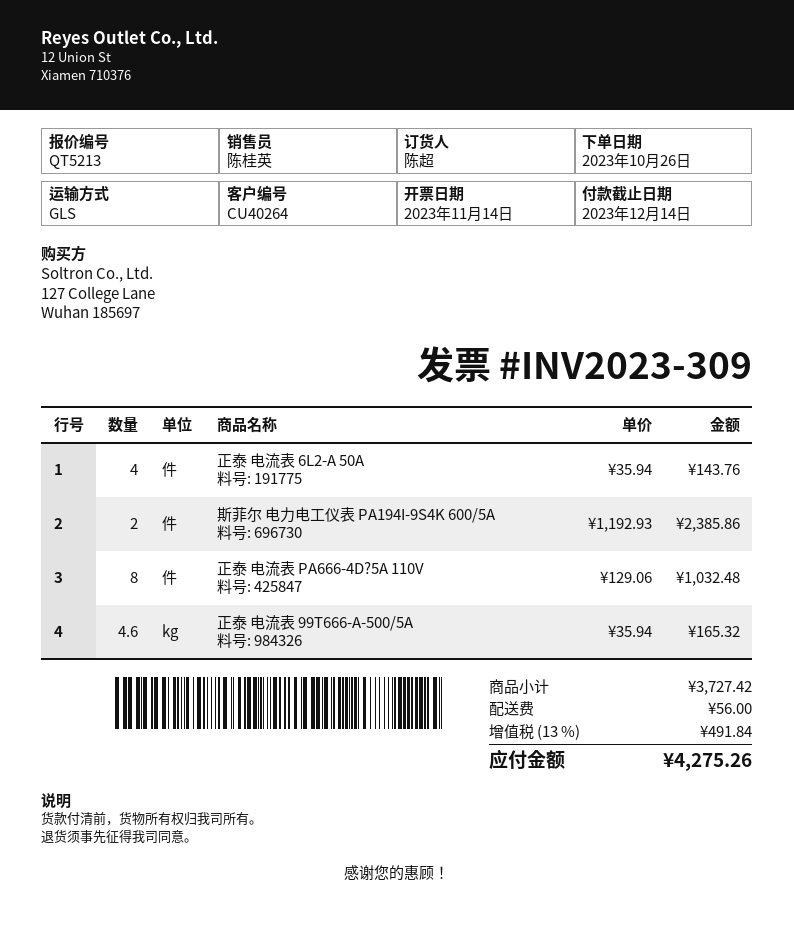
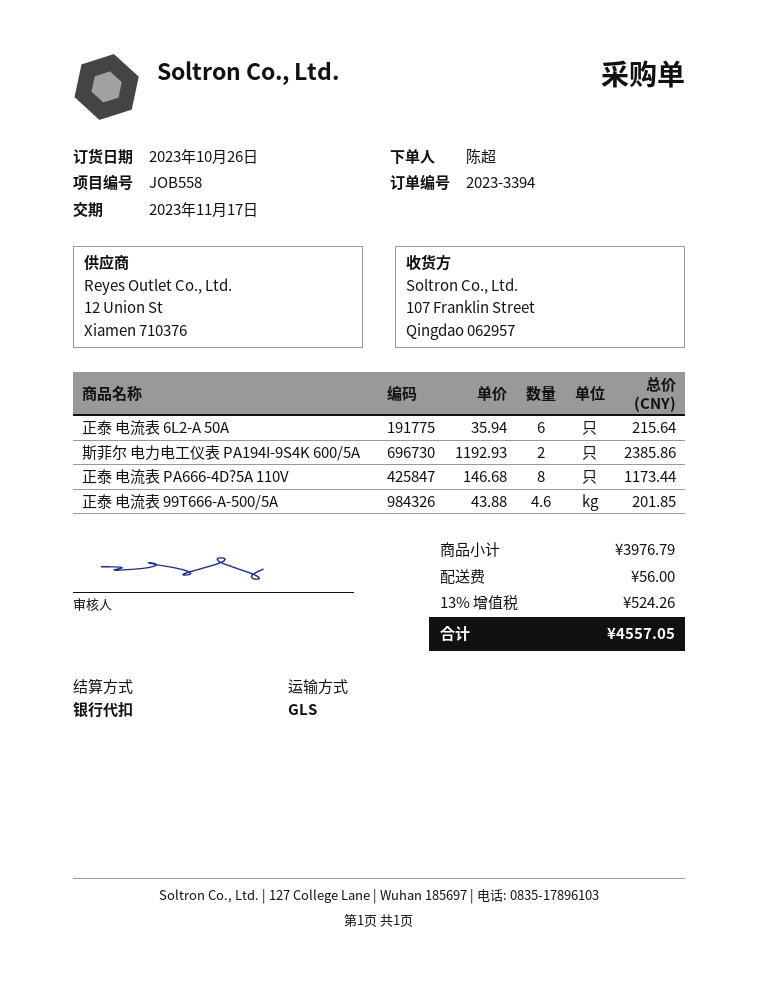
正泰 电流表 6L2-A 50A: 4 x 35.94 = 143.76 -> 6 x 35.94 = 215.64
正泰 电流表 PA666-4D?5A 110V: 8 x 129.06 = 1032.48 -> 8 x 146.68 = 1173.44
正泰 电流表 99T666-A-500/5A: 4.6 x 35.94 = 165.32 -> 4.6 x 43.88 = 201.85
subtotal: 3727.42 -> 3976.79
tax: 13% = 491.84 -> 13% = 524.26
total: 4275.26 -> 4557.05

